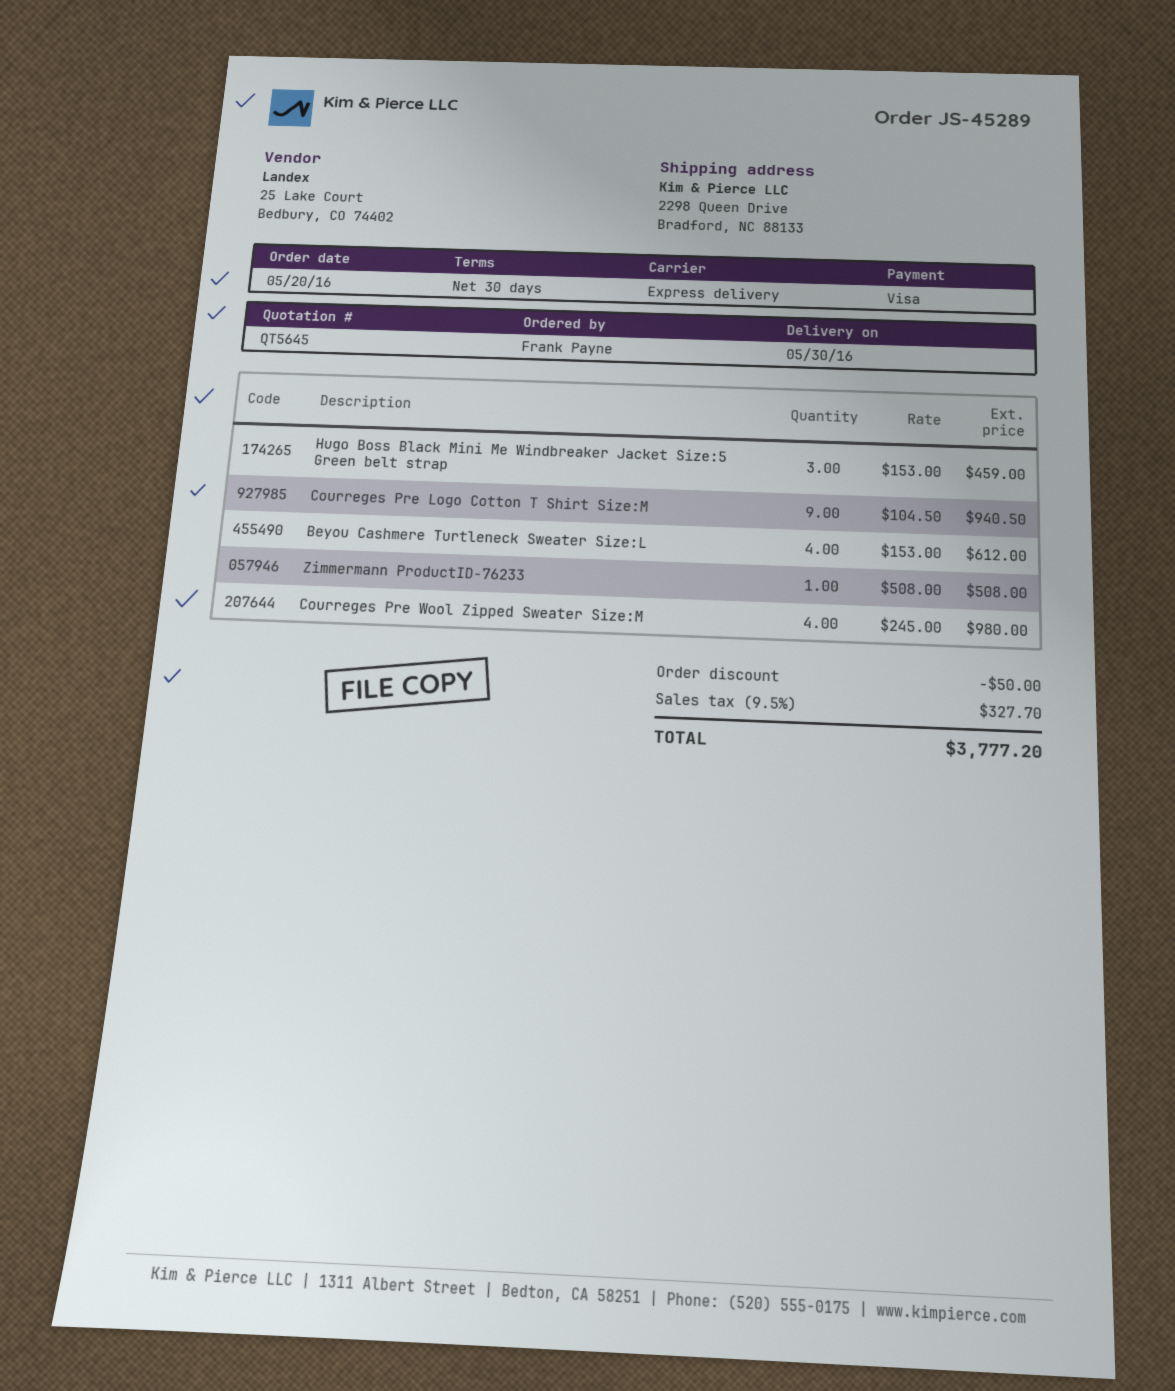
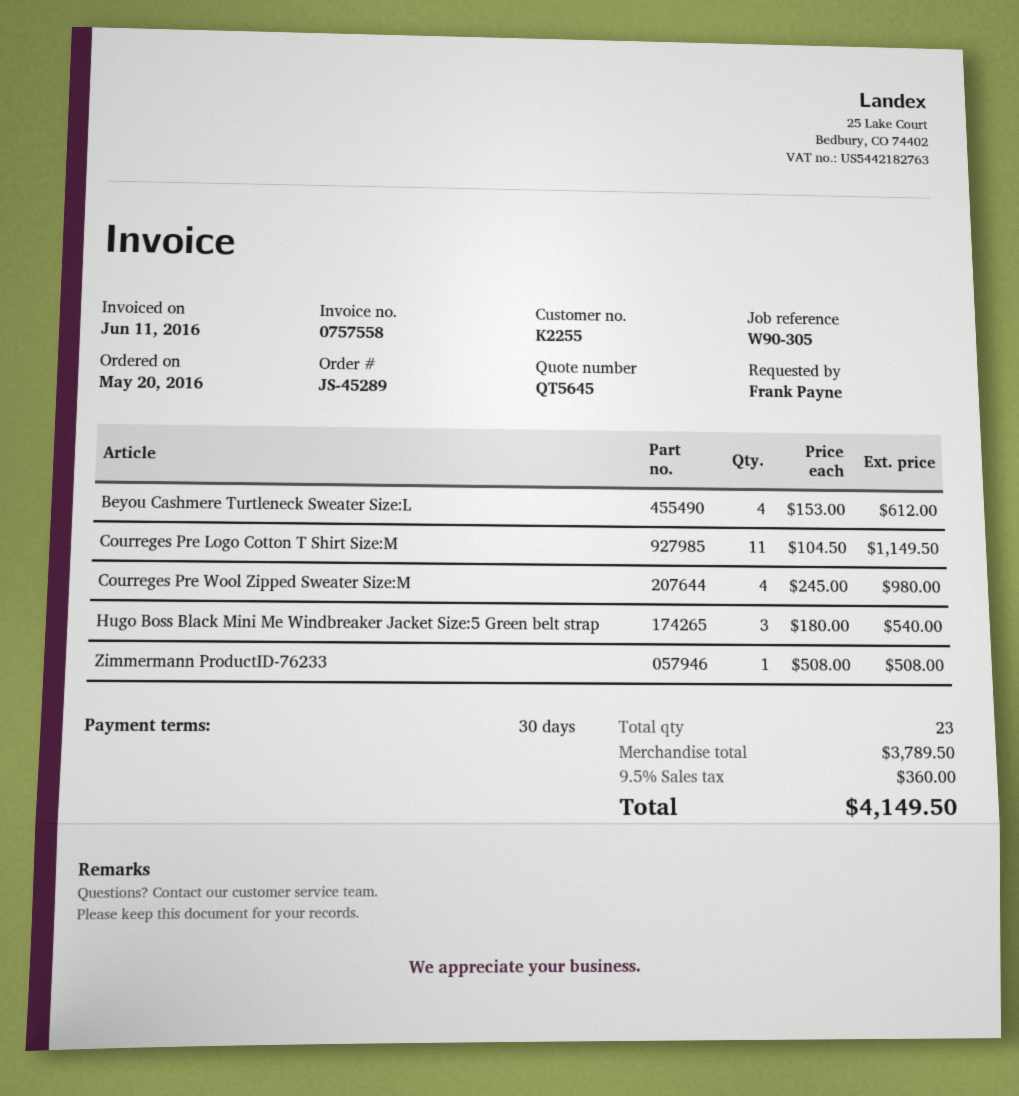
Hugo Boss Black Mini Me Windbreaker Jacket Size:5 Green belt strap: 3 x 153.00 = 459.00 -> 3 x 180.00 = 540.00
Courreges Pre Logo Cotton T Shirt Size:M: 9 x 104.50 = 940.50 -> 11 x 104.50 = 1149.50
discount: 50.00 -> none
tax: 9.5% = 327.70 -> 9.5% = 360.00
total: 3777.20 -> 4149.50

